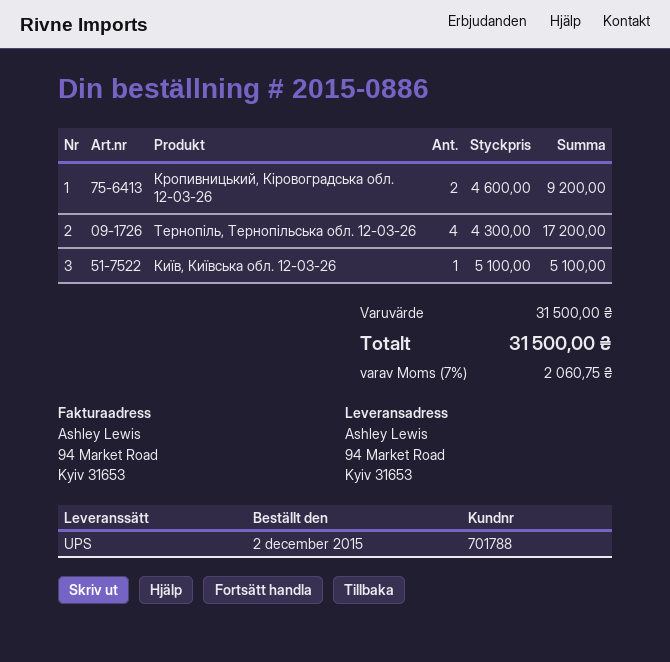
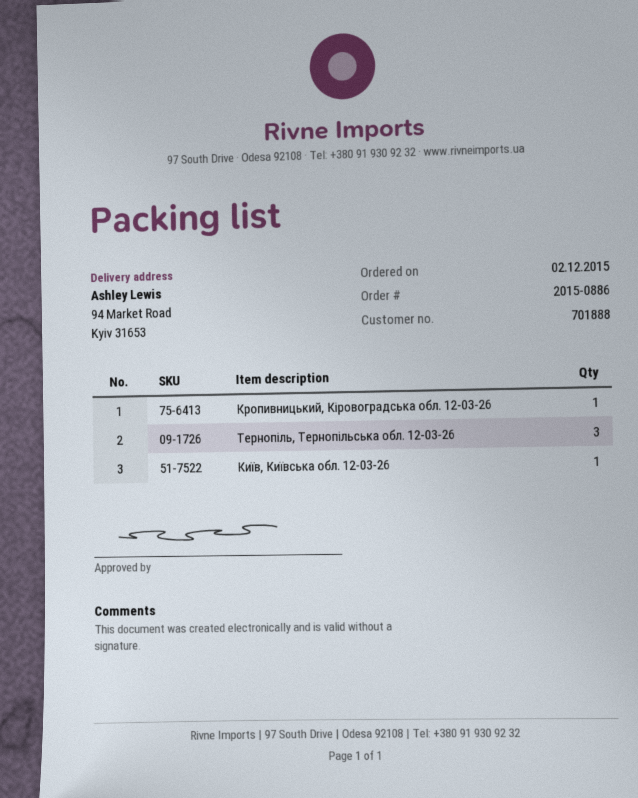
customer number: 701788 -> 701888
Кропивницький, Кіровоградська обл. 12-03-26: 2 -> 1
Тернопіль, Тернопільська обл. 12-03-26: 4 -> 3

